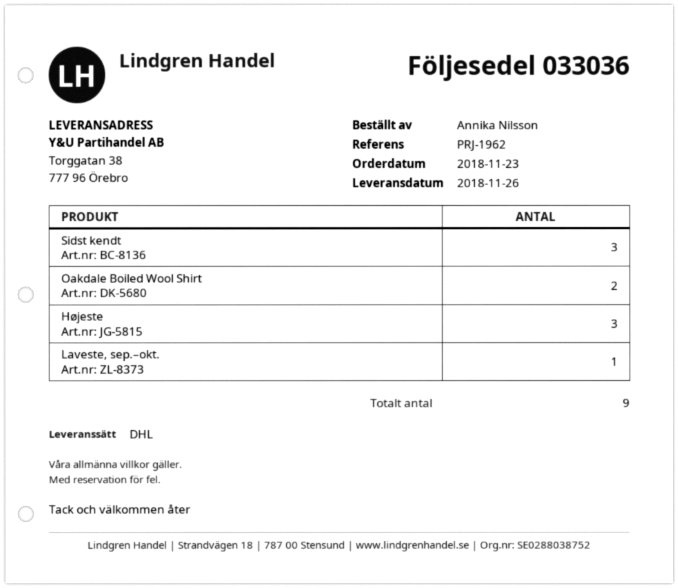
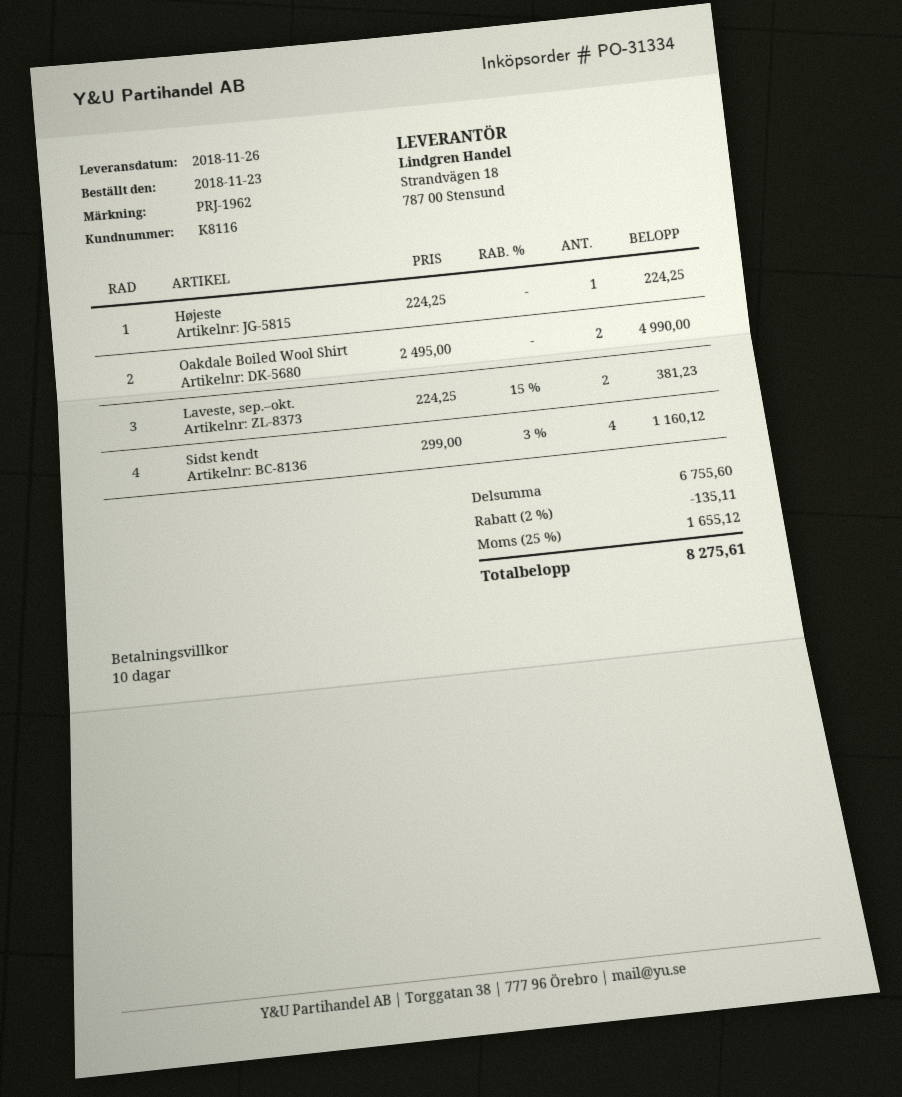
Sidst kendt: 3 -> 4
Højeste: 3 -> 1
Laveste, sep.–okt.: 1 -> 2

